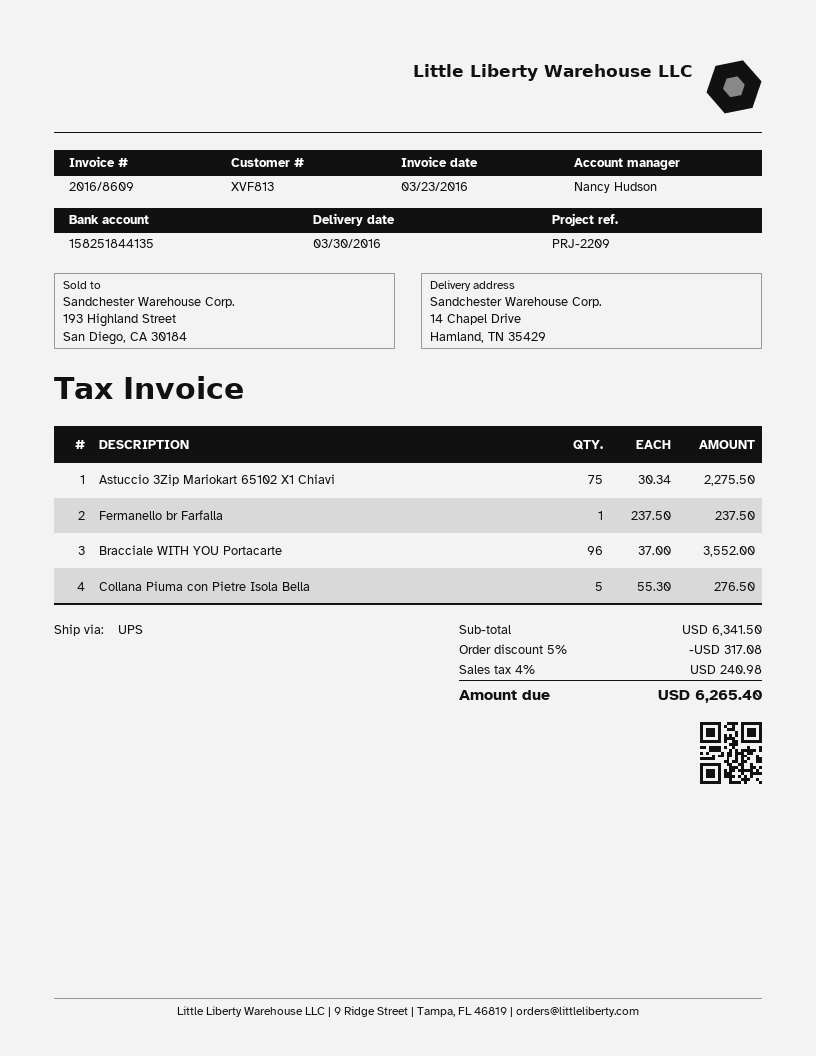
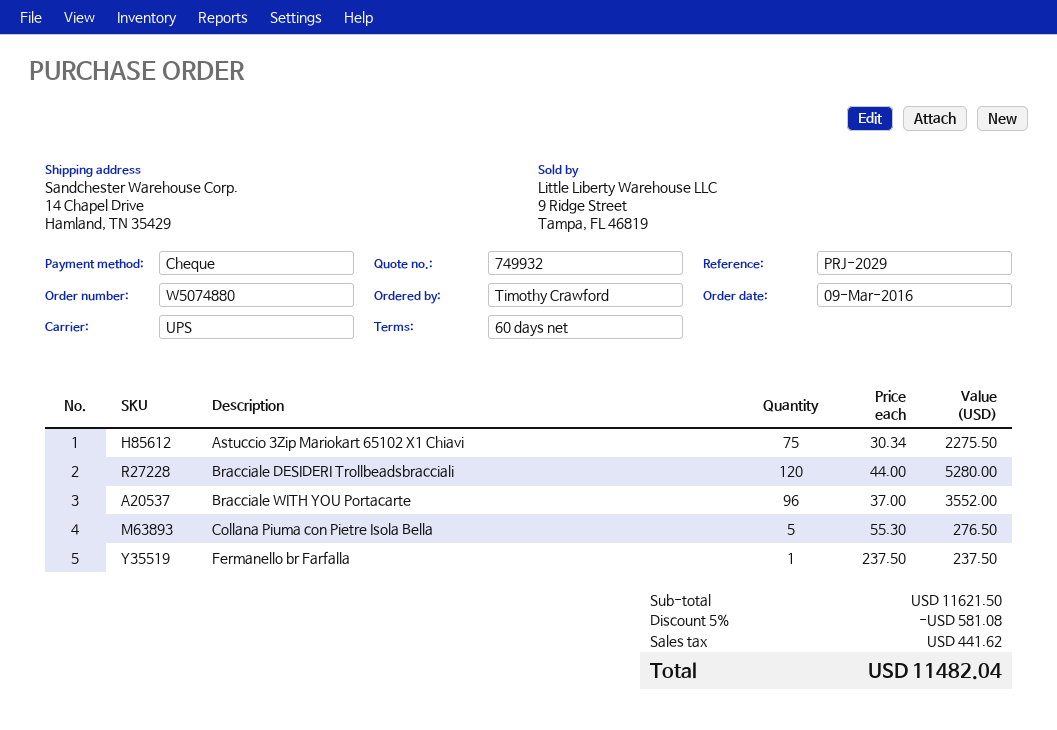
reference: PRJ-2209 -> PRJ-2029
Bracciale DESIDERI Trollbeadsbracciali: none -> 120 x 44.00 = 5280.00
subtotal: 6341.50 -> 11621.50
discount: 5% = 317.08 -> 5% = 581.08
tax: 240.98 -> 441.62
total: 6265.40 -> 11482.04

